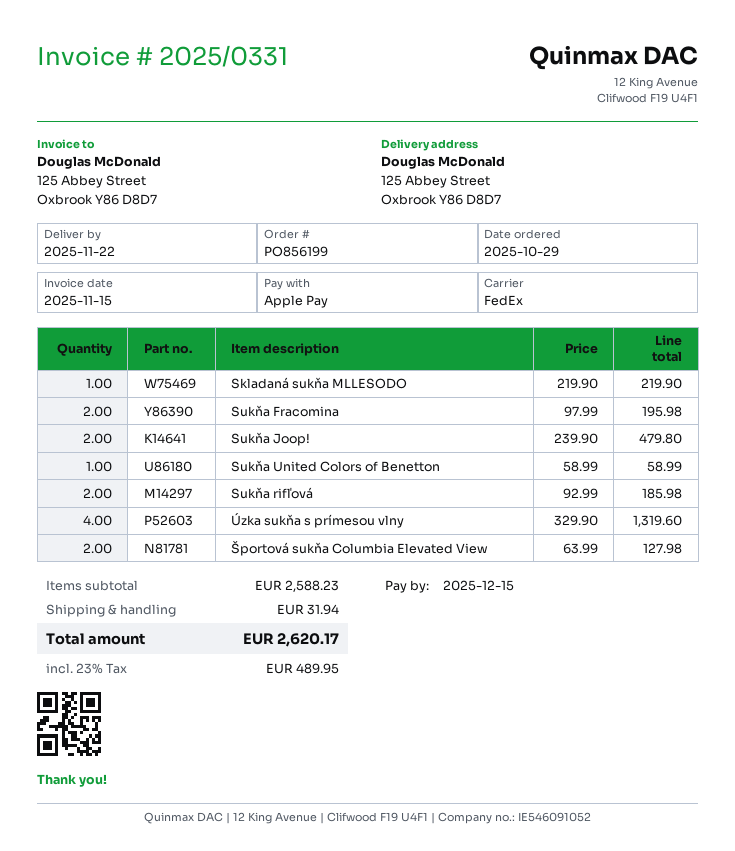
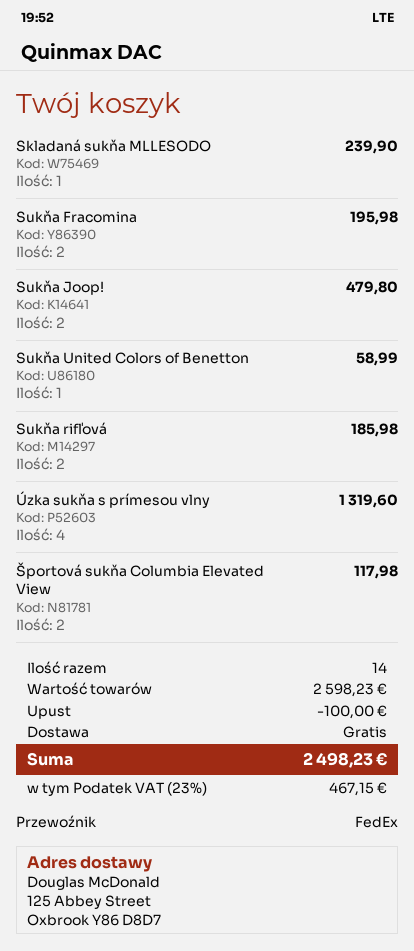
Skladaná sukňa MLLESODO: 1 for 219.90 -> 1 for 239.90
Športová sukňa Columbia Elevated View: 2 for 127.98 -> 2 for 117.98
subtotal: 2588.23 -> 2598.23
discount: none -> 100.00
shipping: 31.94 -> 0.00
tax: 23% = 489.95 -> 23% = 467.15
total: 2620.17 -> 2498.23

